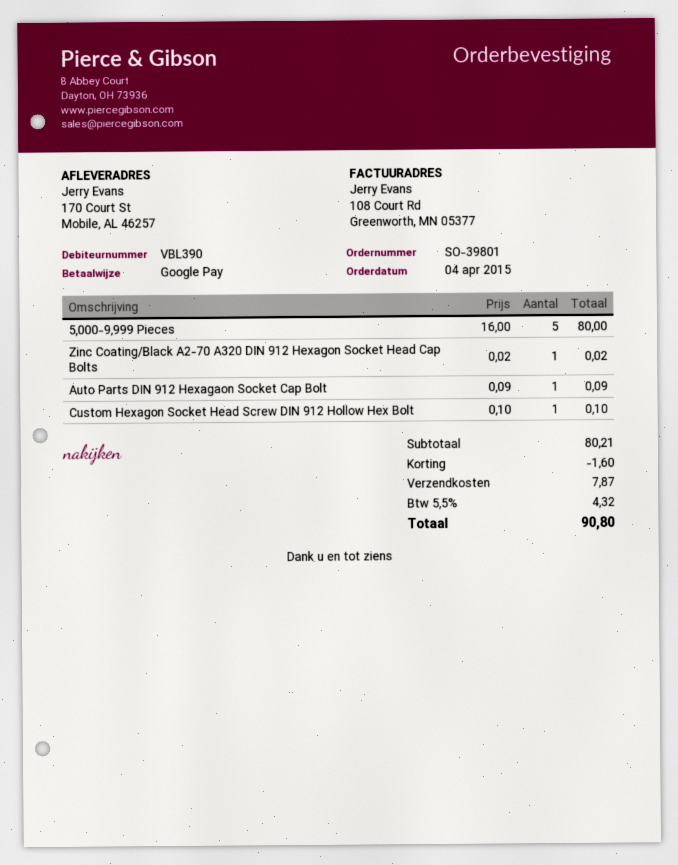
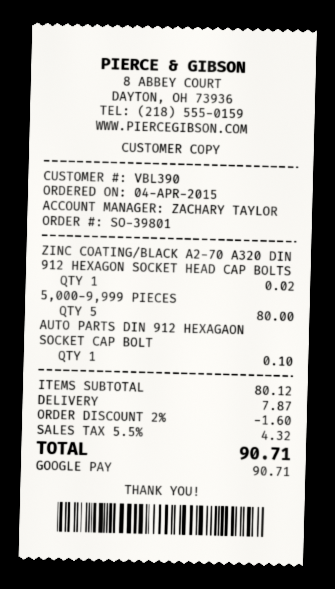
Auto Parts DIN 912 Hexagaon Socket Cap Bolt: 1 for 0.09 -> 1 for 0.10
Custom Hexagon Socket Head Screw DIN 912 Hollow Hex Bolt: 1 for 0.10 -> none
subtotal: 80.21 -> 80.12
total: 90.80 -> 90.71

